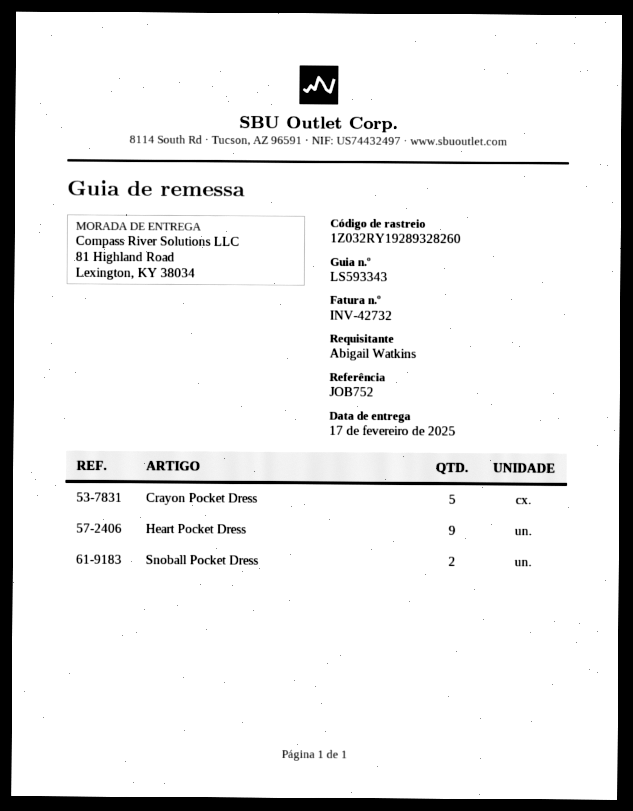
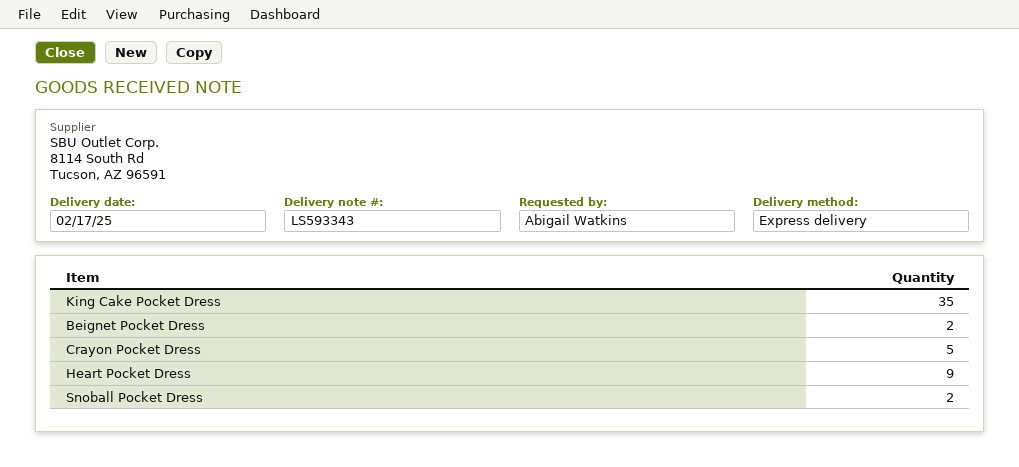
King Cake Pocket Dress: none -> 35
Beignet Pocket Dress: none -> 2

